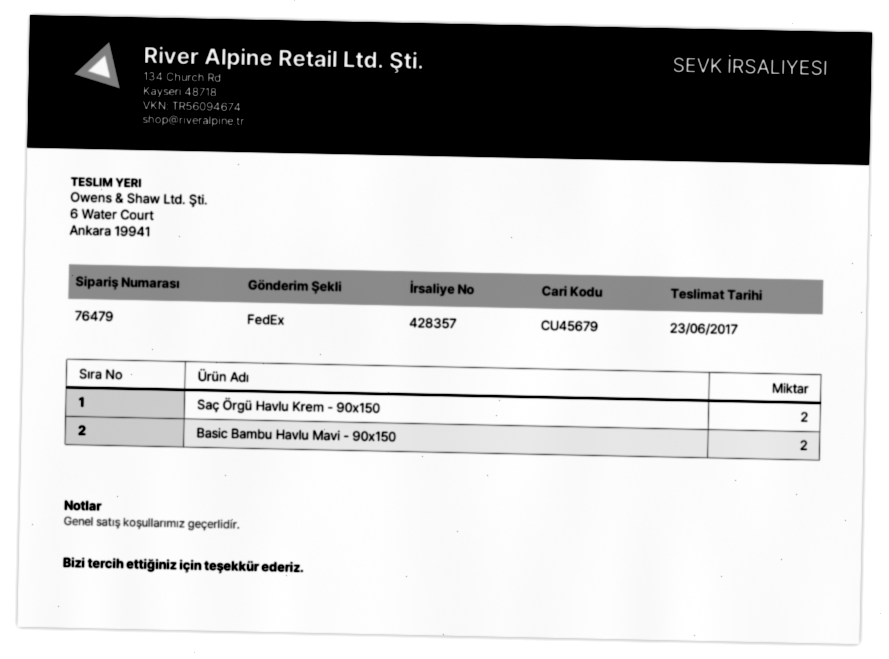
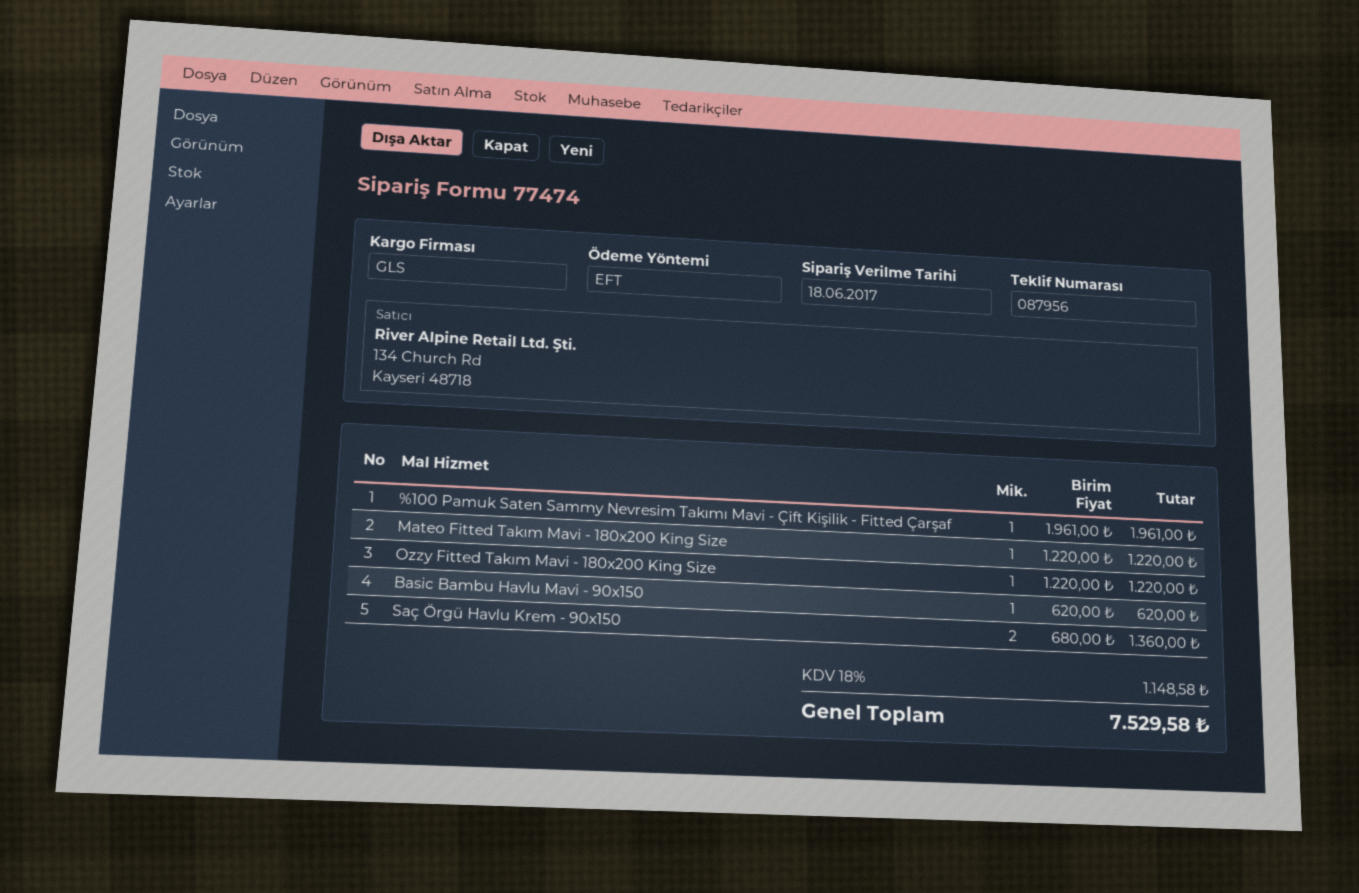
order number: 76479 -> 77474
shipping method: FedEx -> GLS
Basic Bambu Havlu Mavi - 90x150: 2 -> 1
%100 Pamuk Saten Sammy Nevresim Takımı Mavi - Çift Kişilik - Fitted Çarşaf: none -> 1
Mateo Fitted Takım Mavi - 180x200 King Size: none -> 1
Ozzy Fitted Takım Mavi - 180x200 King Size: none -> 1

